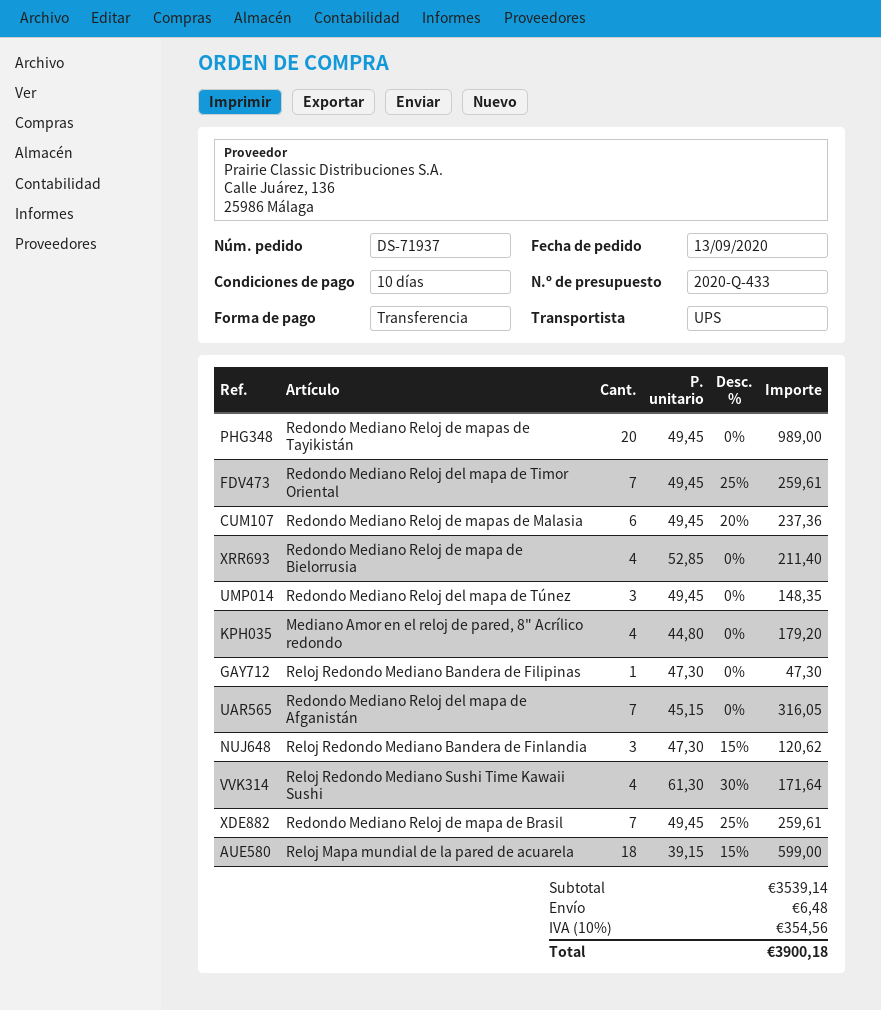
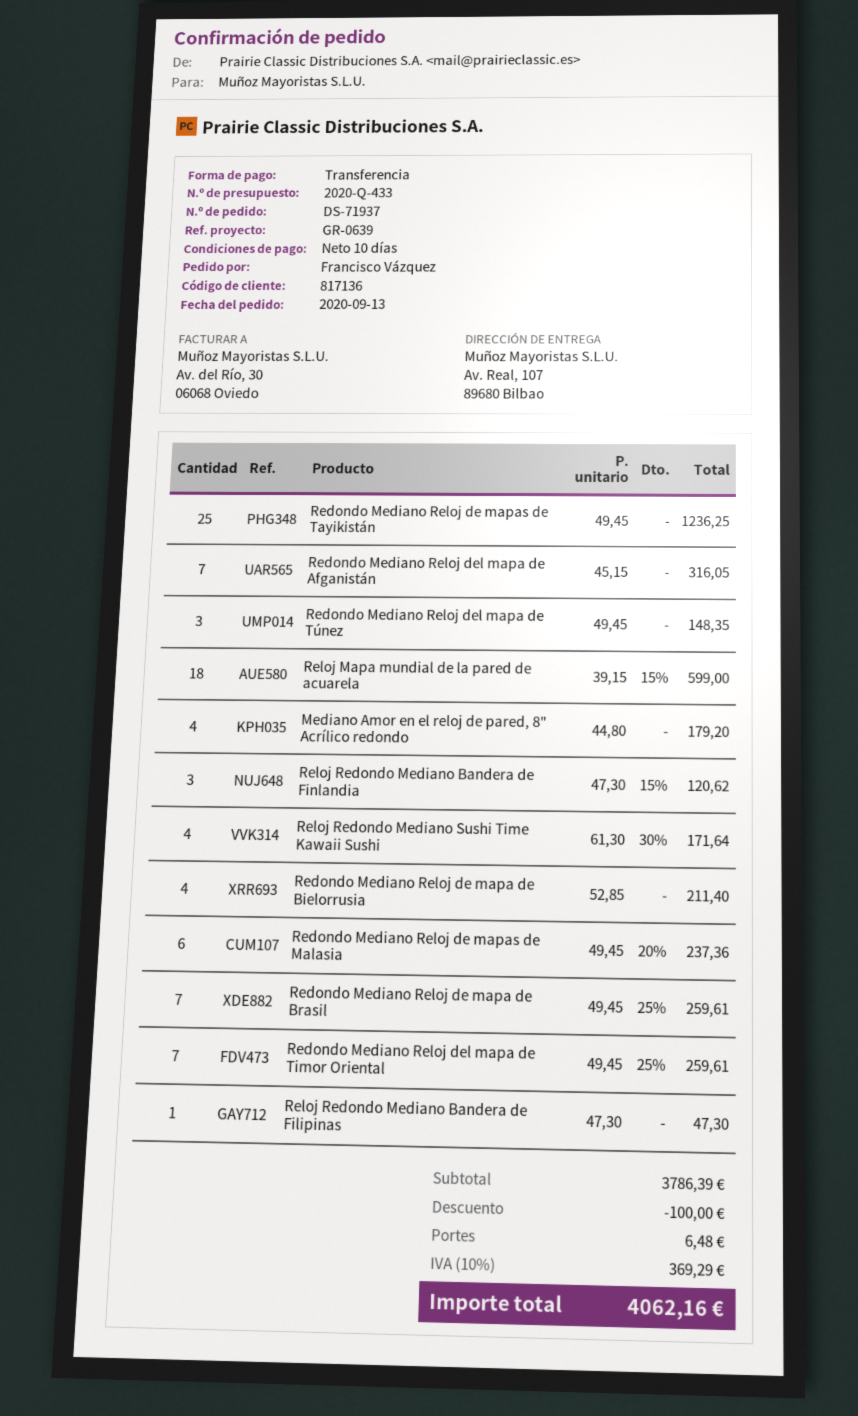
Redondo Mediano Reloj de mapas de Tayikistán: 20 x 49.45 = 989.00 -> 25 x 49.45 = 1236.25
subtotal: 3539.14 -> 3786.39
discount: none -> 100.00
tax: 10% = 354.56 -> 10% = 369.29
total: 3900.18 -> 4062.16

